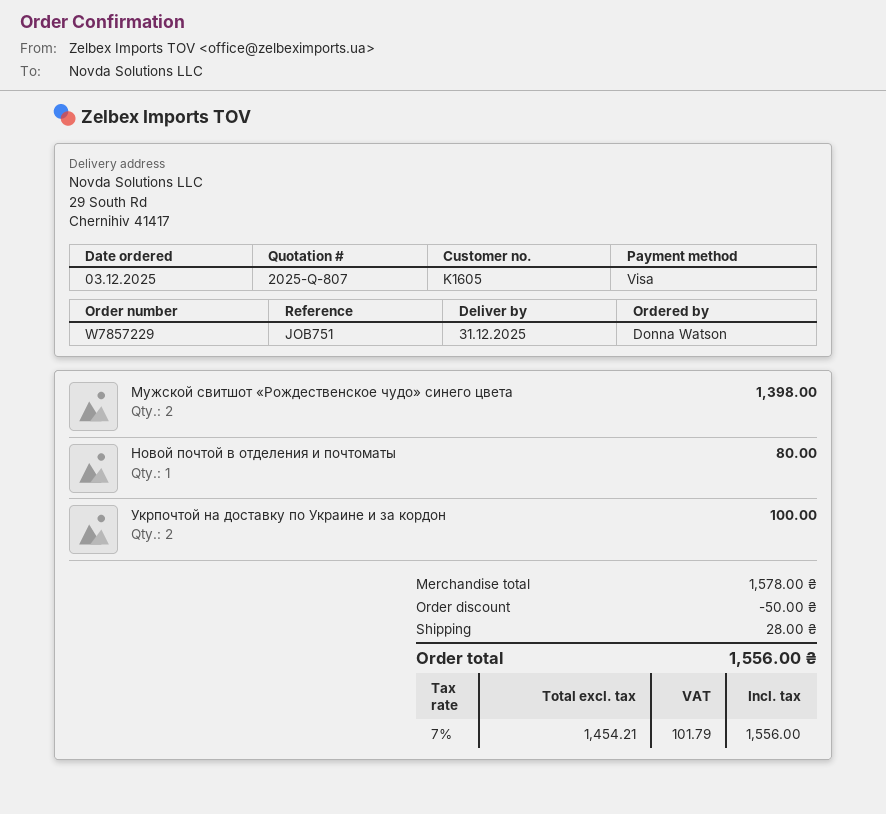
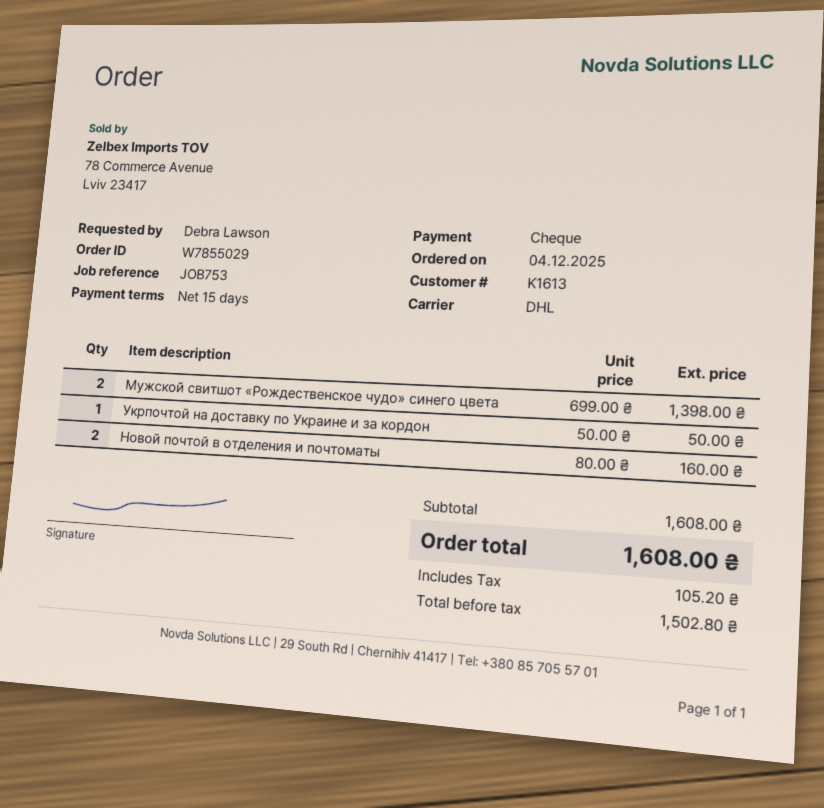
order number: W7857229 -> W7855029
order date: 2025-12-03 -> 2025-12-04
customer number: K1605 -> K1613
reference: JOB751 -> JOB753
ordered by: Donna Watson -> Debra Lawson
payment method: Visa -> cheque
Новой почтой в отделения и почтоматы: 1 for 80.00 -> 2 for 160.00
Укрпочтой на доставку по Украине и за кордон: 2 for 100.00 -> 1 for 50.00
subtotal: 1578.00 -> 1608.00
discount: 50.00 -> none
shipping: 28.00 -> none
net: 1454.21 -> 1502.80
tax: 101.79 -> 105.20
total: 1556.00 -> 1608.00

